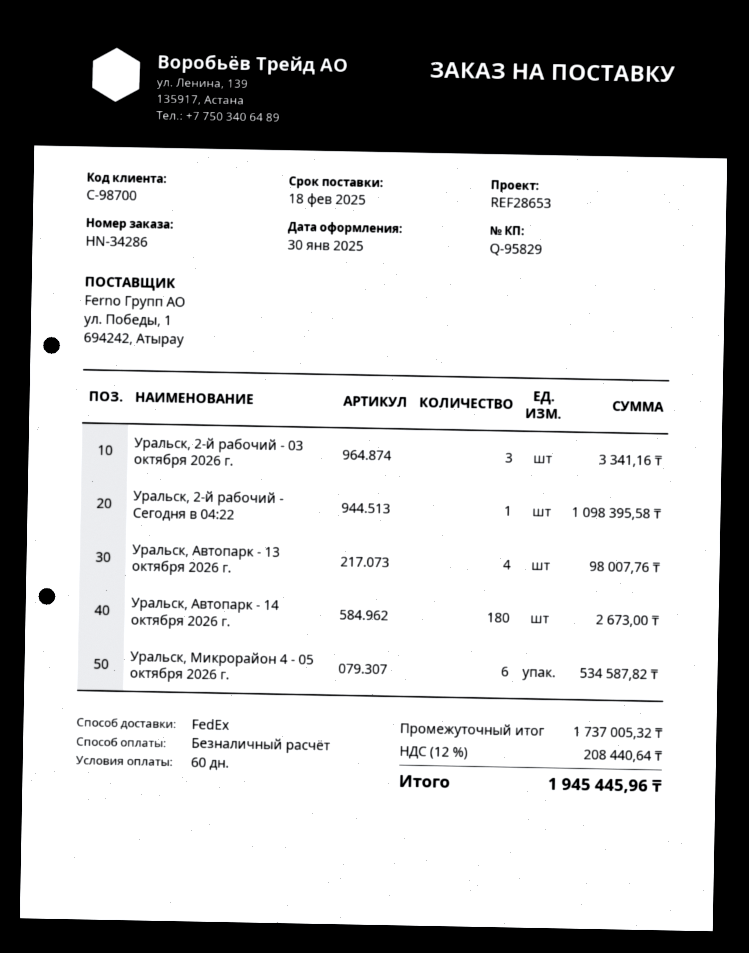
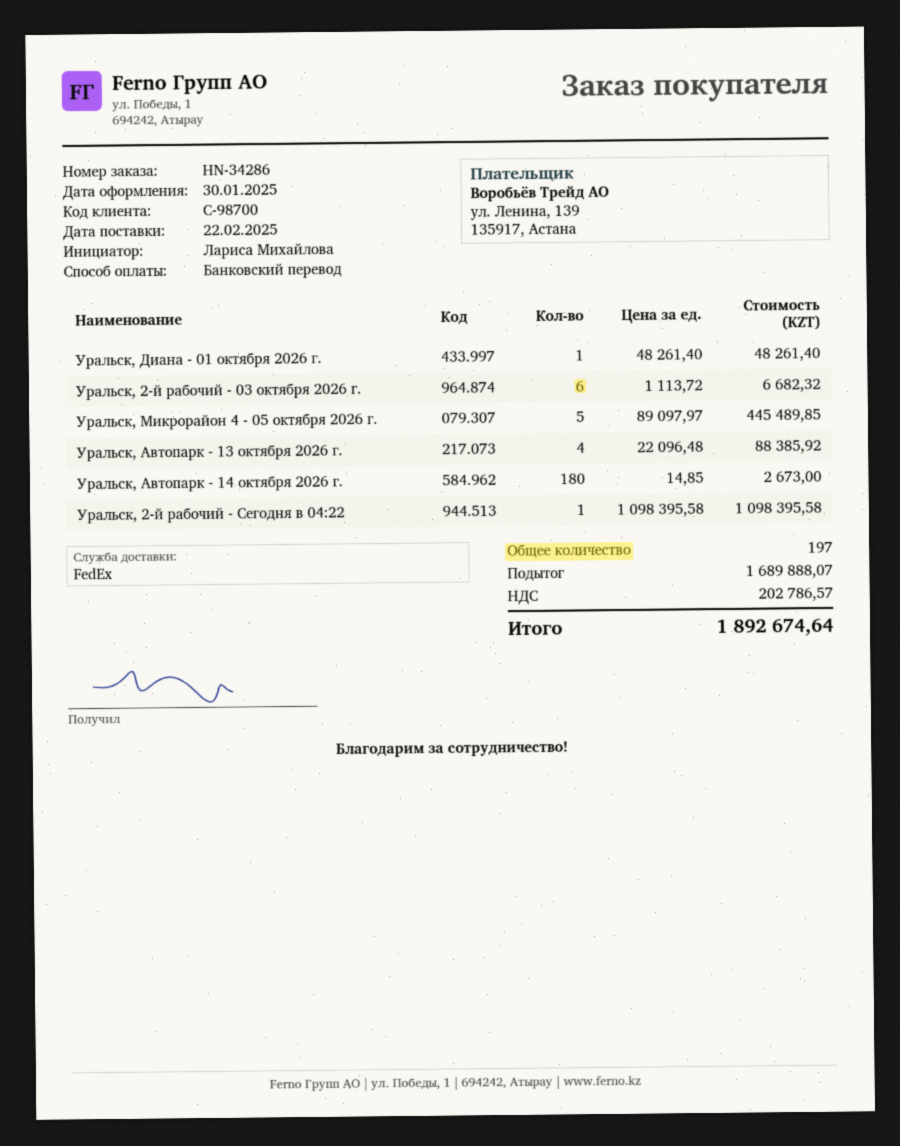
delivery date: 2025-02-18 -> 2025-02-22
Уральск, 2-й рабочий - 03 октября 2026 г.: 3 for 3341.16 -> 6 for 6682.32
Уральск, Автопарк - 13 октября 2026 г.: 4 for 98007.76 -> 4 for 88385.92
Уральск, Микрорайон 4 - 05 октября 2026 г.: 6 for 534587.82 -> 5 for 445489.85
Уральск, Диана - 01 октября 2026 г.: none -> 1 for 48261.40
subtotal: 1737005.32 -> 1689888.07
tax: 208440.64 -> 202786.57
total: 1945445.96 -> 1892674.64

